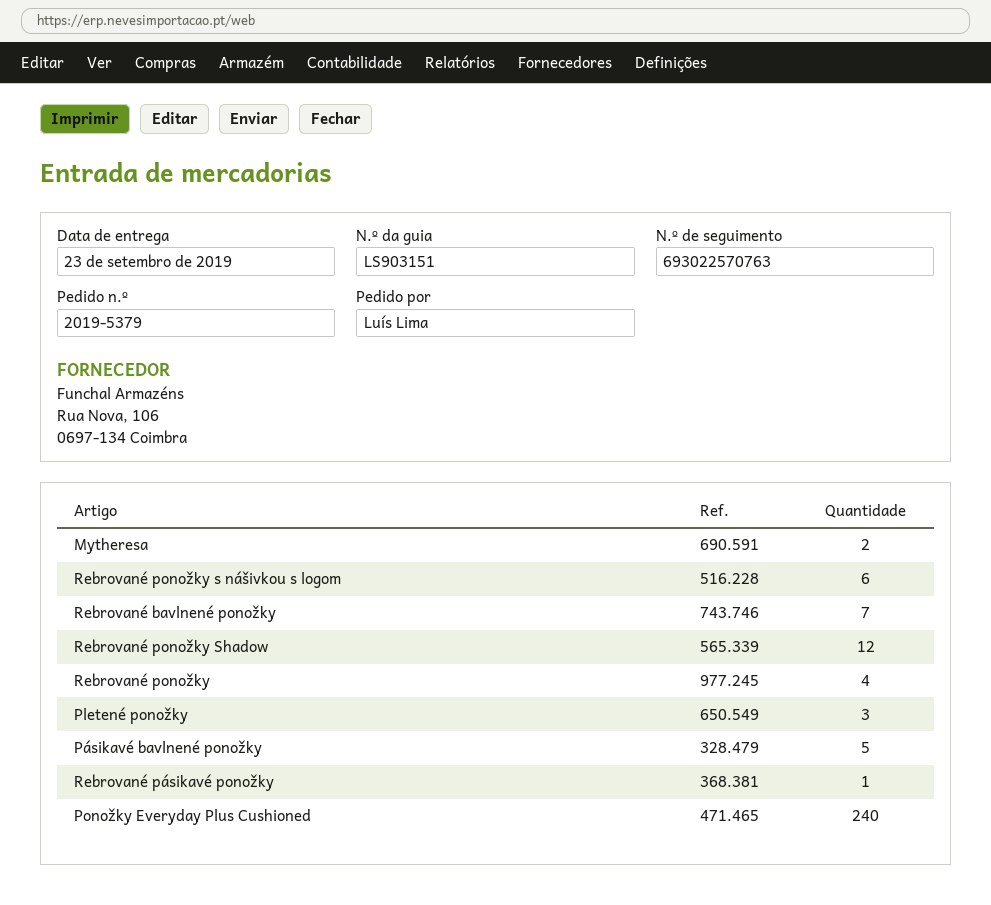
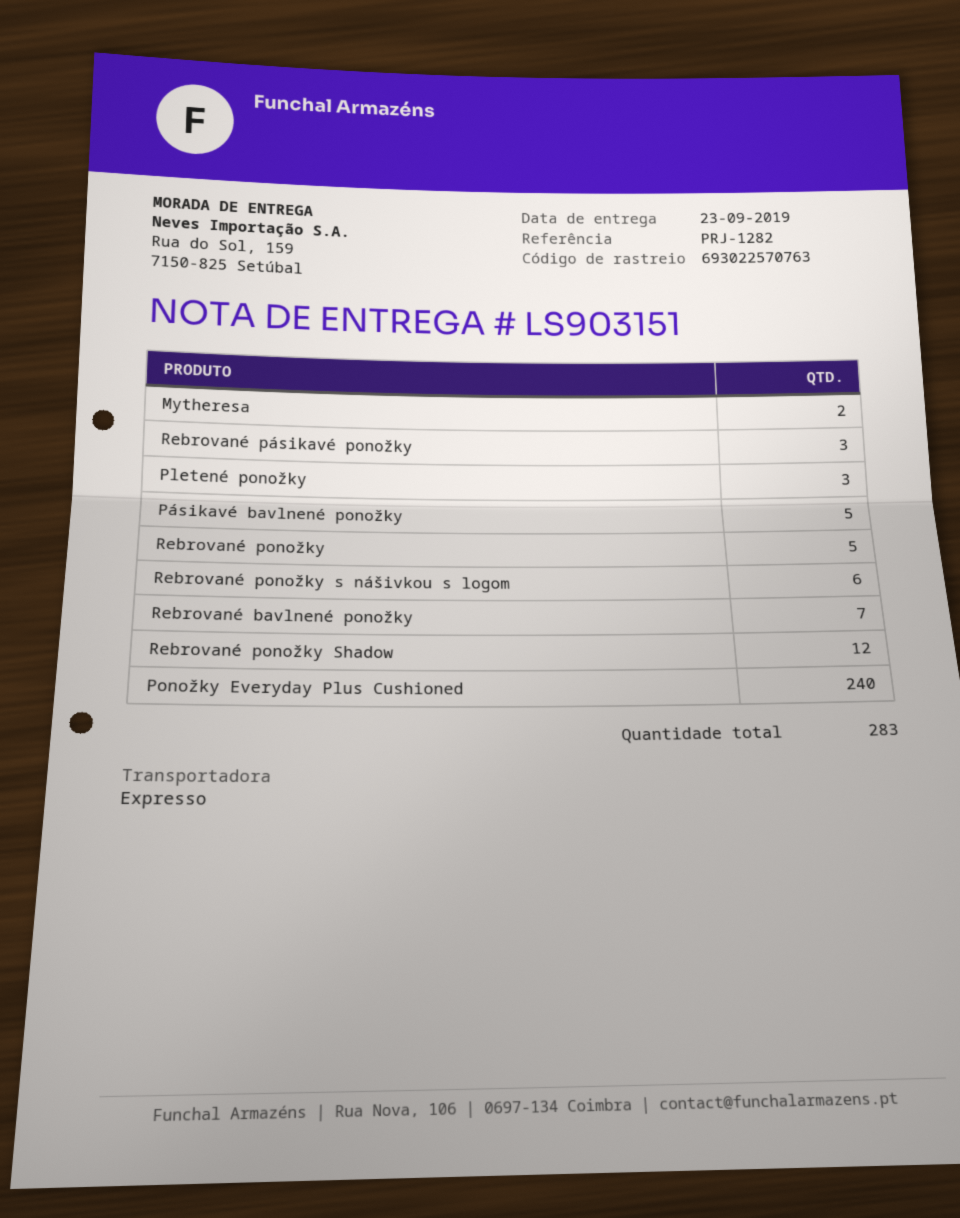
Rebrované ponožky: 4 -> 5
Rebrované pásikavé ponožky: 1 -> 3

